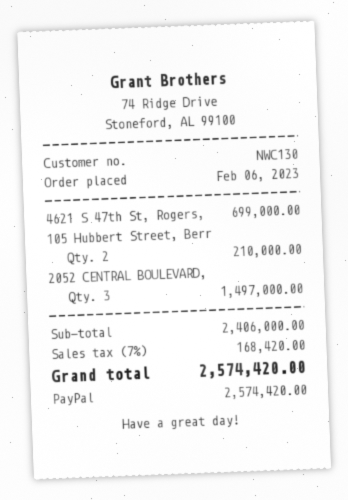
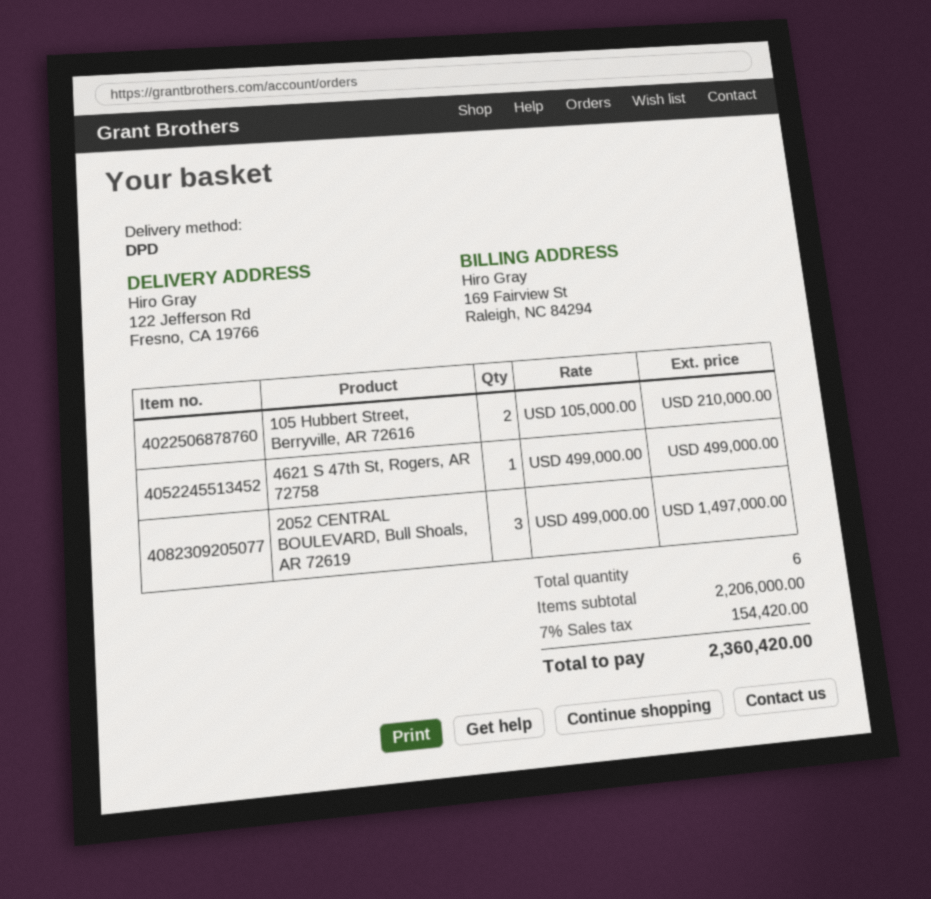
4621 S 47th St, Rogers,: 1 for 699000.00 -> 1 for 499000.00
subtotal: 2406000.00 -> 2206000.00
tax: 7% = 168420.00 -> 7% = 154420.00
total: 2574420.00 -> 2360420.00

